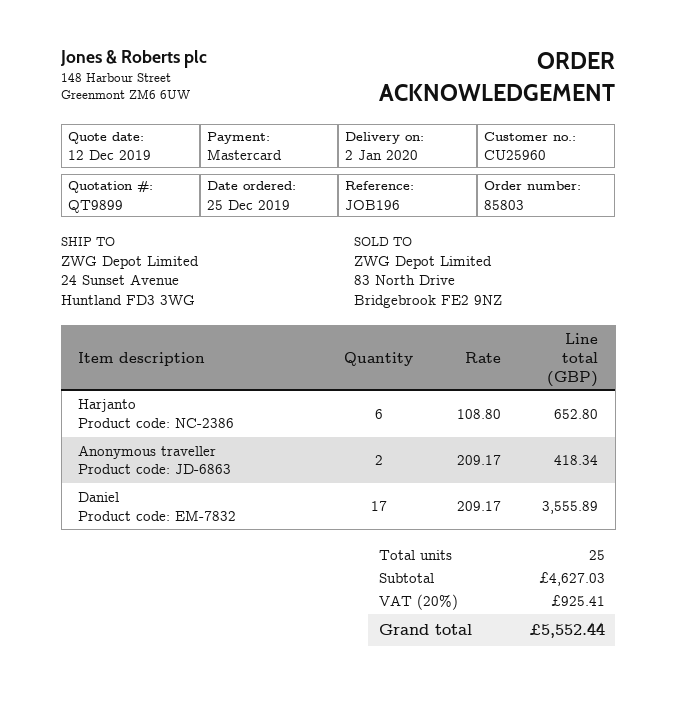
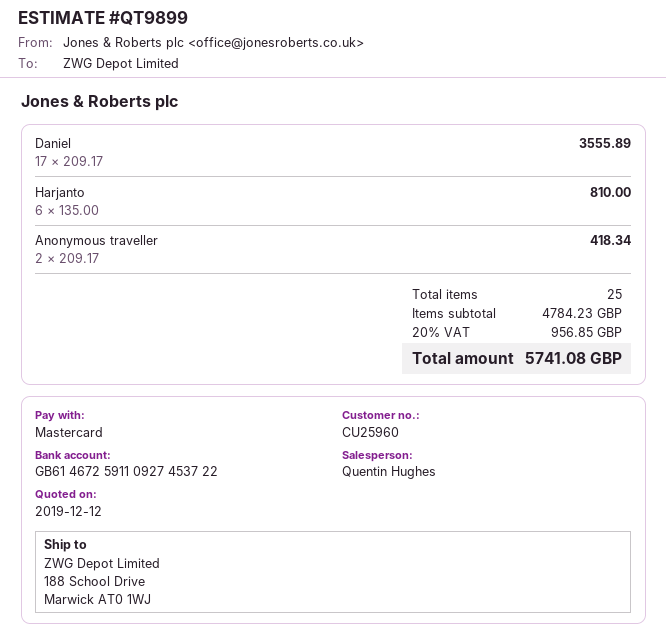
ship to: 24 Sunset Avenue, Huntland FD3 3WG -> 188 School Drive, Marwick AT0 1WJ
Harjanto: 6 x 108.80 = 652.80 -> 6 x 135.00 = 810.00
subtotal: 4627.03 -> 4784.23
tax: 20% = 925.41 -> 20% = 956.85
total: 5552.44 -> 5741.08

